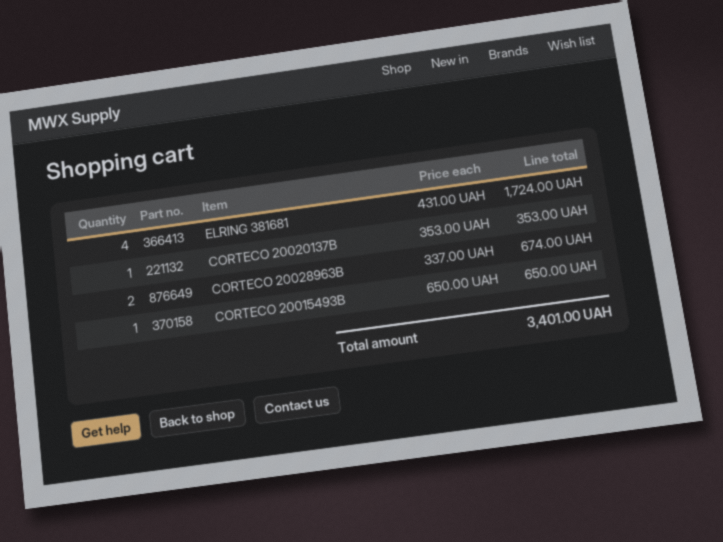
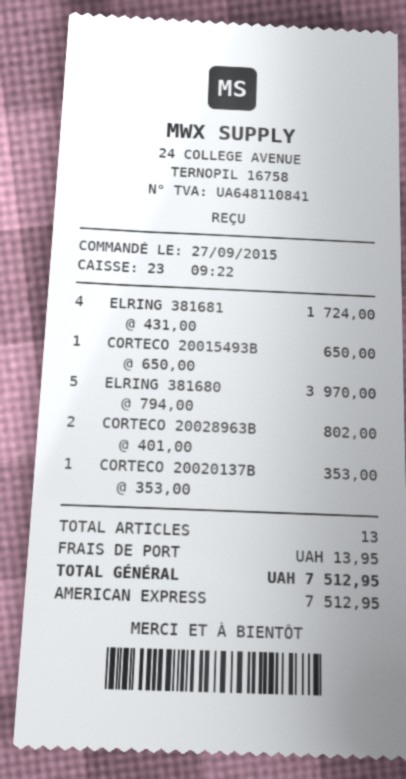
CORTECO 20028963B: 2 x 337.00 = 674.00 -> 2 x 401.00 = 802.00
ELRING 381680: none -> 5 x 794.00 = 3970.00
shipping: none -> 13.95
total: 3401.00 -> 7512.95

